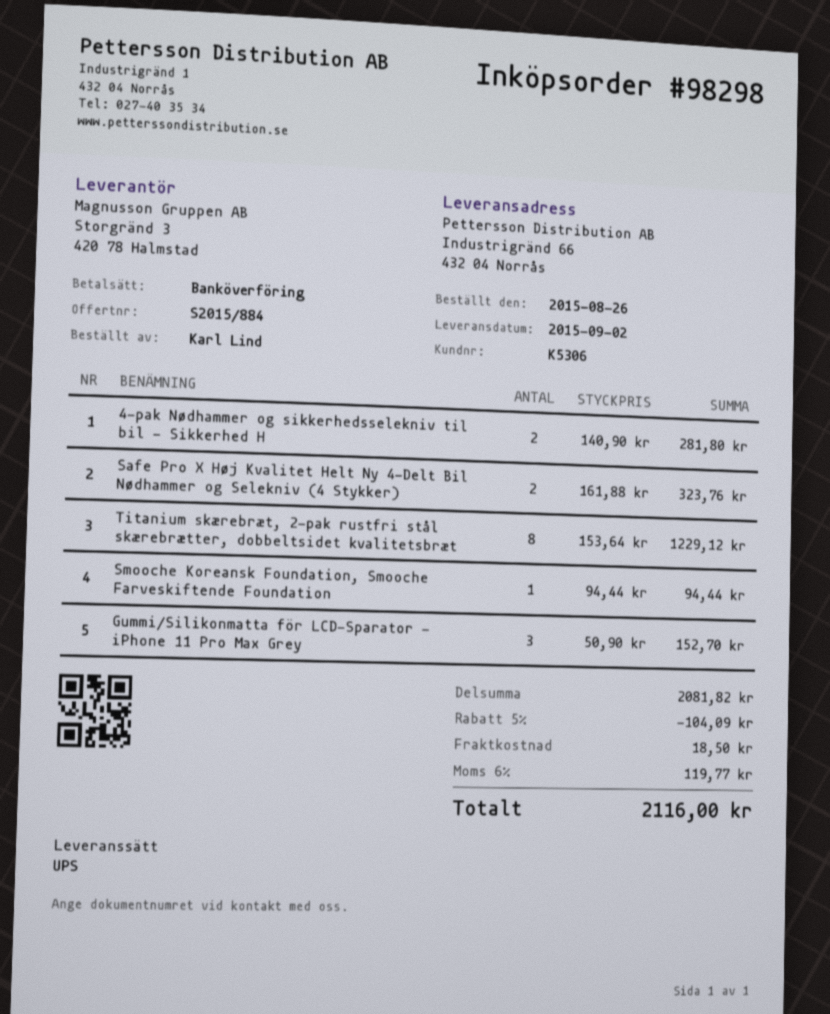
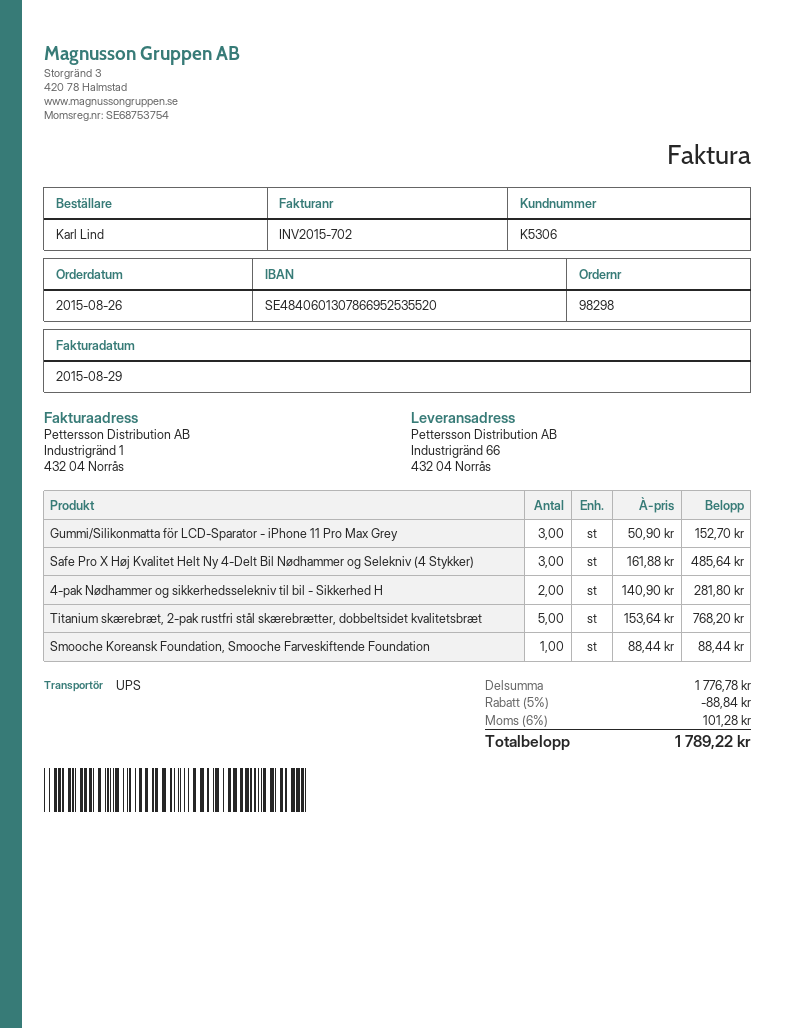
Safe Pro X Høj Kvalitet Helt Ny 4-Delt Bil Nødhammer og Selekniv (4 Stykker): 2 x 161.88 = 323.76 -> 3 x 161.88 = 485.64
Titanium skærebræt, 2-pak rustfri stål skærebrætter, dobbeltsidet kvalitetsbræt: 8 x 153.64 = 1229.12 -> 5 x 153.64 = 768.20
Smooche Koreansk Foundation, Smooche Farveskiftende Foundation: 1 x 94.44 = 94.44 -> 1 x 88.44 = 88.44
subtotal: 2081.82 -> 1776.78
discount: 5% = 104.09 -> 5% = 88.84
shipping: 18.50 -> none
tax: 6% = 119.77 -> 6% = 101.28
total: 2116.00 -> 1789.22

